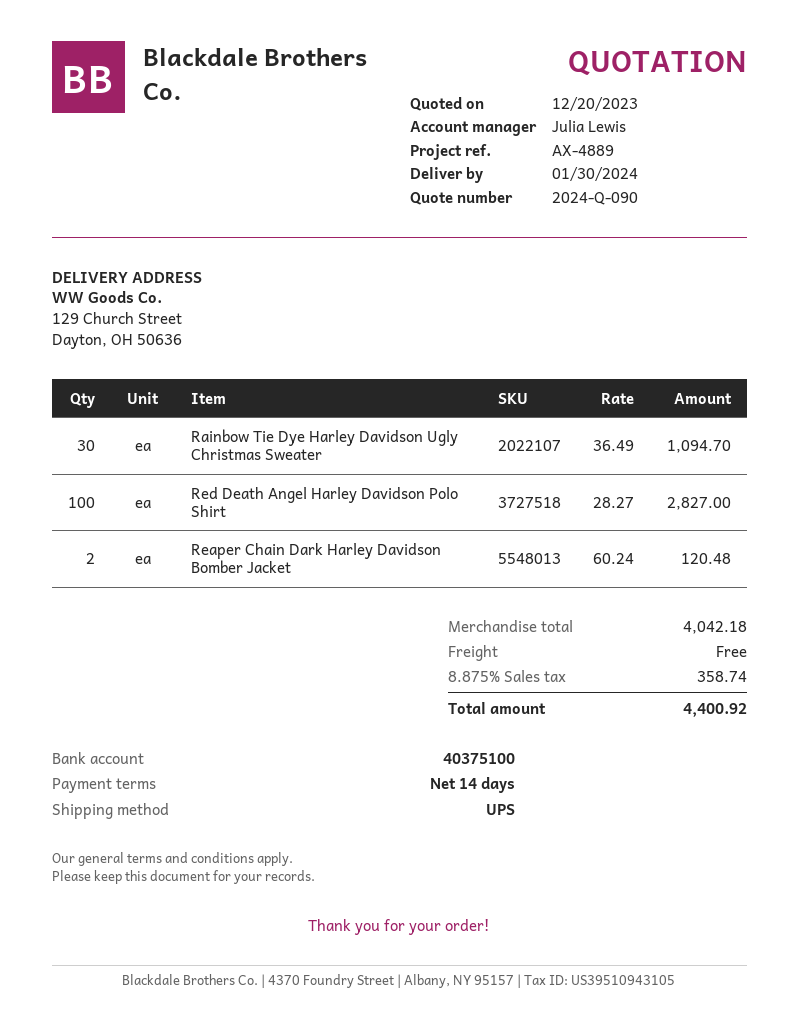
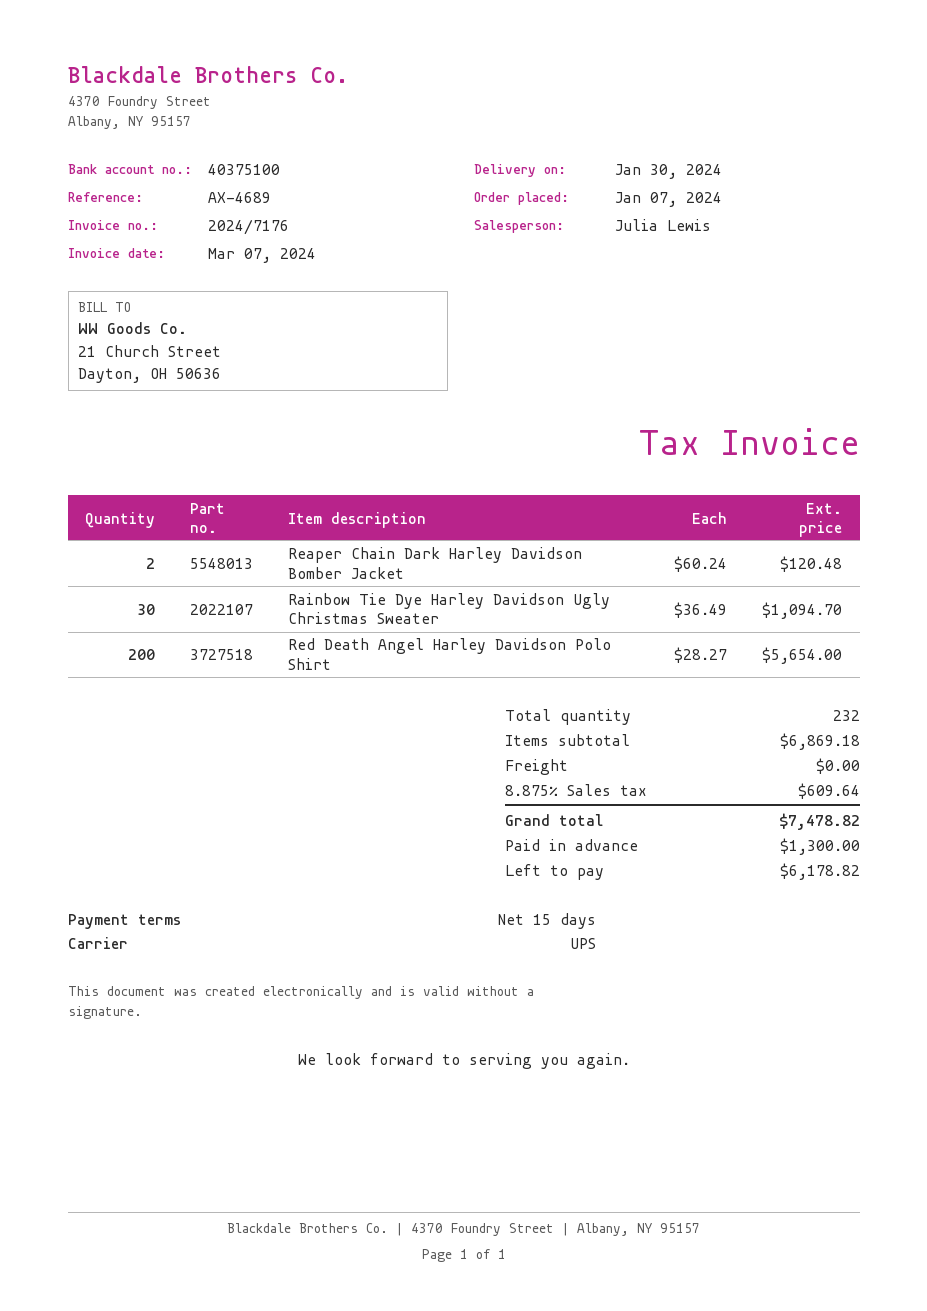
payment terms: 14 days -> 15 days
reference: AX-4889 -> AX-4689
Red Death Angel Harley Davidson Polo Shirt: 100 x 28.27 = 2827.00 -> 200 x 28.27 = 5654.00
subtotal: 4042.18 -> 6869.18
tax: 8.875% = 358.74 -> 8.875% = 609.64
total: 4400.92 -> 7478.82

